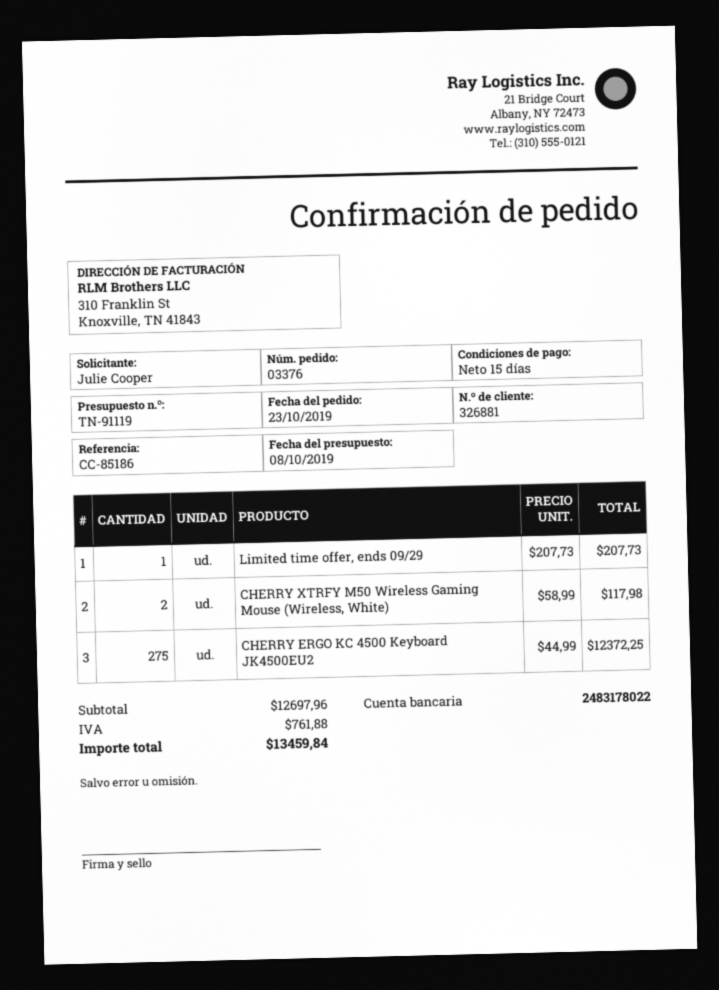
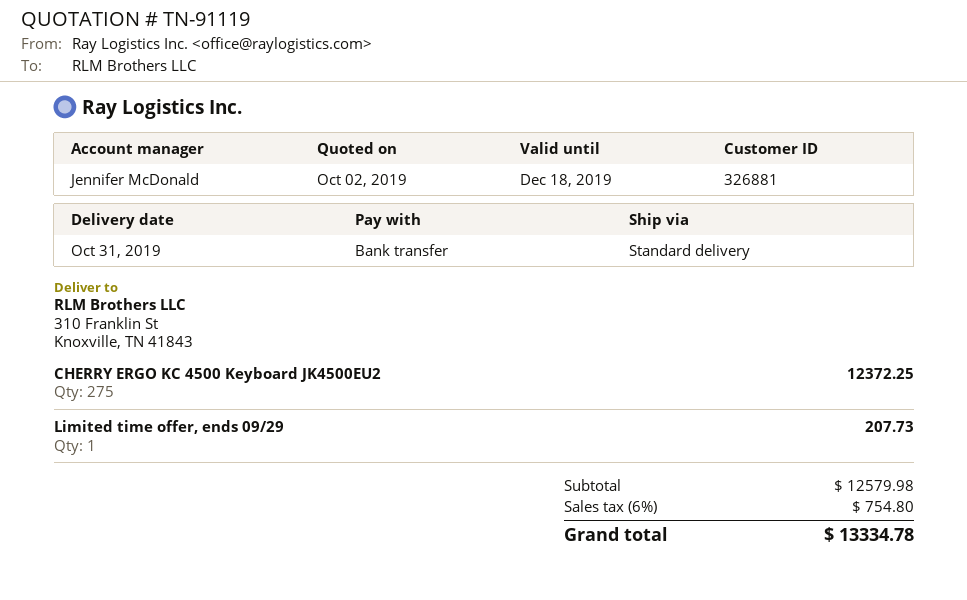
quote date: 2019-10-08 -> 2019-10-02
CHERRY XTRFY M50 Wireless Gaming Mouse (Wireless, White): 2 for 117.98 -> none
subtotal: 12697.96 -> 12579.98
tax: 761.88 -> 754.80
total: 13459.84 -> 13334.78

